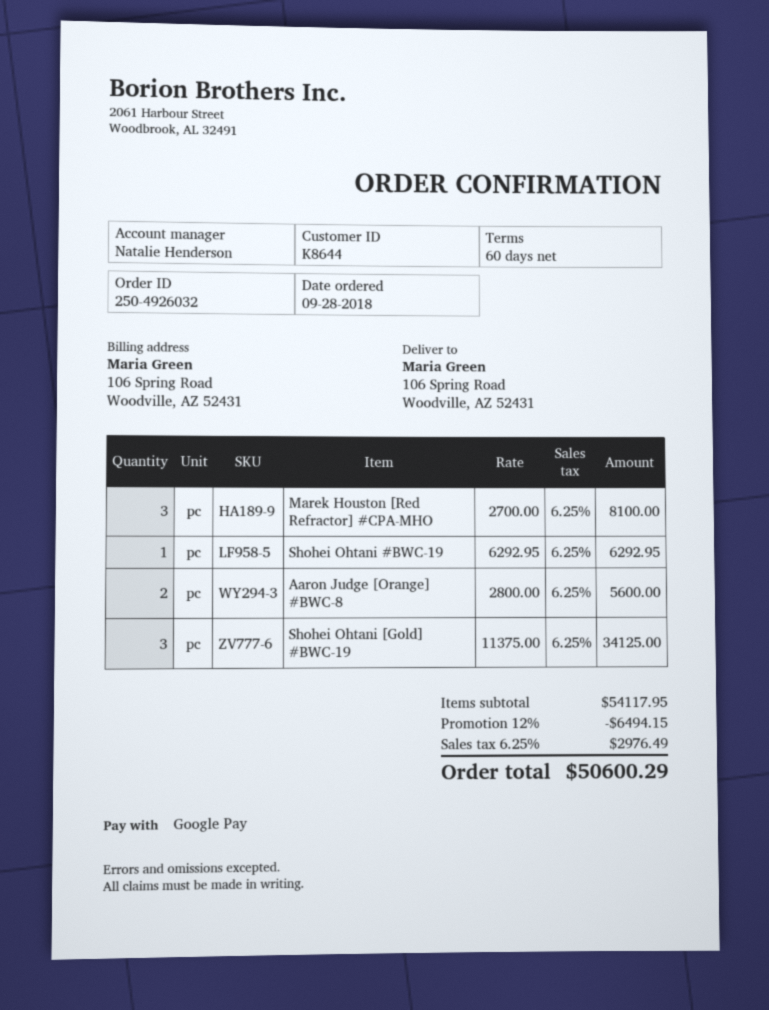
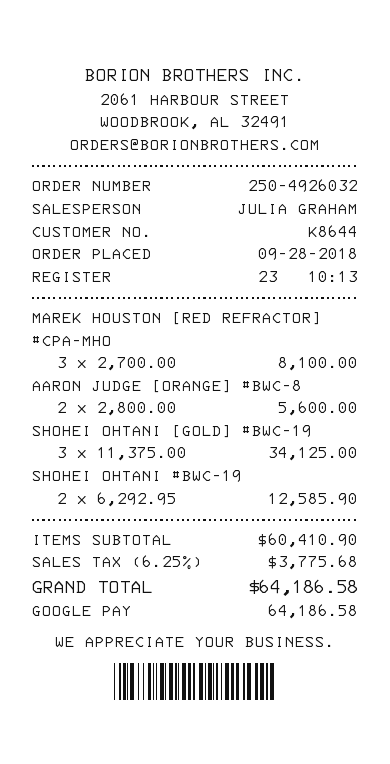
sales rep: Natalie Henderson -> JULIA GRAHAM
Shohei Ohtani #BWC-19: 1 x 6292.95 = 6292.95 -> 2 x 6292.95 = 12585.90
subtotal: 54117.95 -> 60410.90
discount: 12% = 6494.15 -> none
tax: 6.25% = 2976.49 -> 6.25% = 3775.68
total: 50600.29 -> 64186.58

